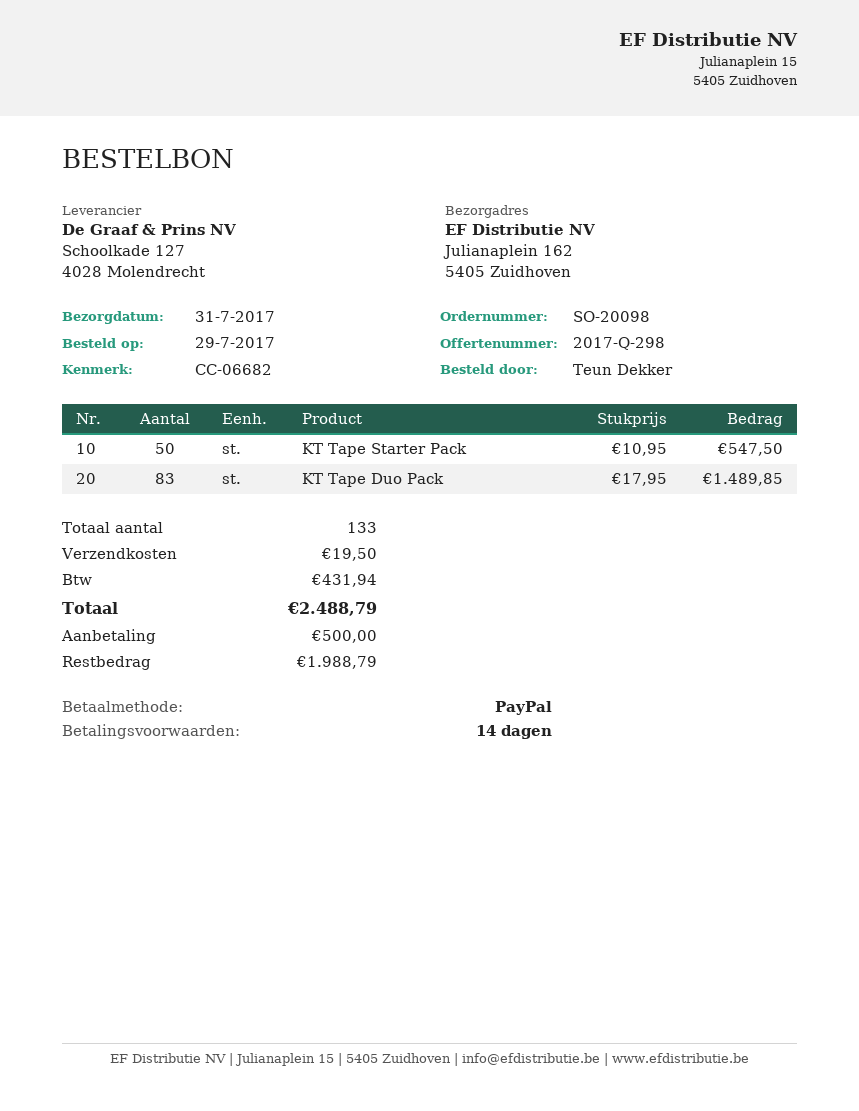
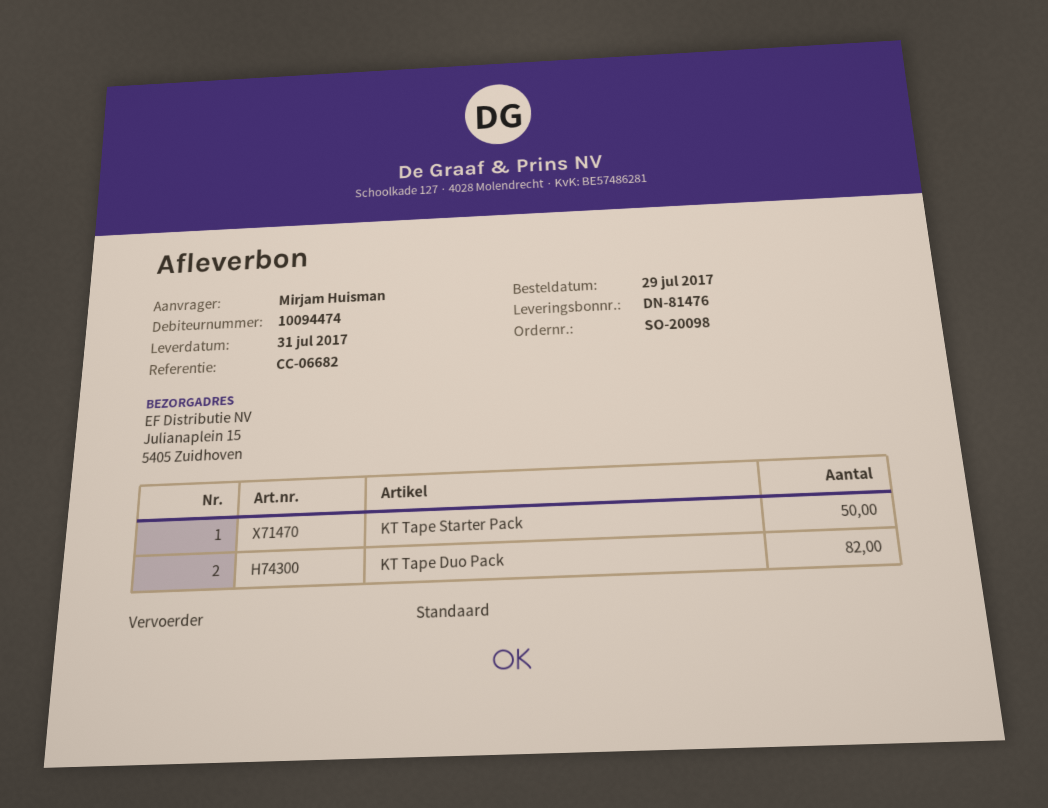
ordered by: Teun Dekker -> Mirjam Huisman
ship to: Julianaplein 162, 5405 Zuidhoven -> Julianaplein 15, 5405 Zuidhoven
KT Tape Duo Pack: 83 -> 82

